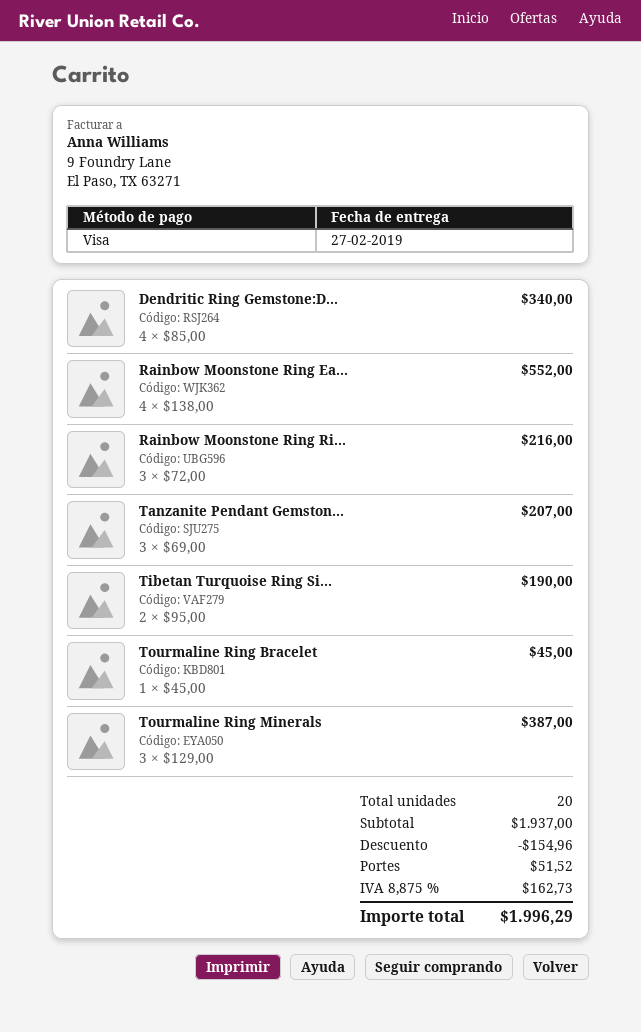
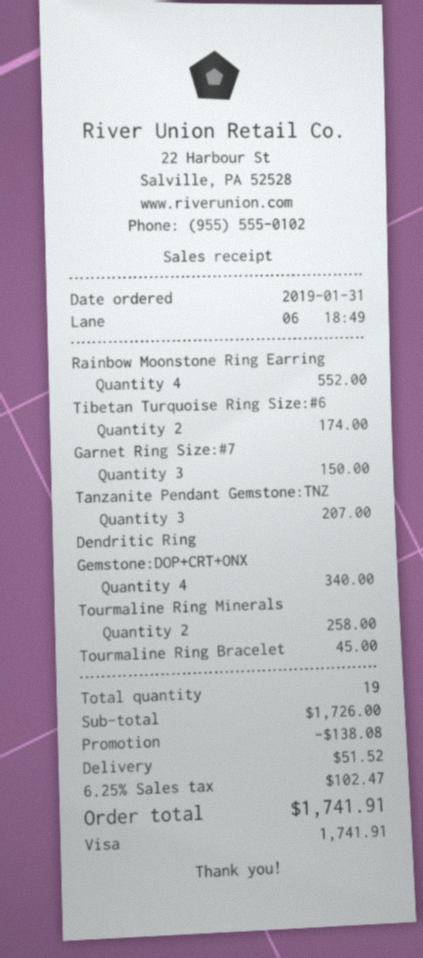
Rainbow Moonstone Ring Ri...: 3 for 216.00 -> none
Tibetan Turquoise Ring Si...: 2 for 190.00 -> 2 for 174.00
Tourmaline Ring Minerals: 3 for 387.00 -> 2 for 258.00
Garnet Ring Size:#7: none -> 3 for 150.00
total quantity: 20 -> 19
subtotal: 1937.00 -> 1726.00
discount: 154.96 -> 138.08
tax: 8.875% = 162.73 -> 6.25% = 102.47
total: 1996.29 -> 1741.91

